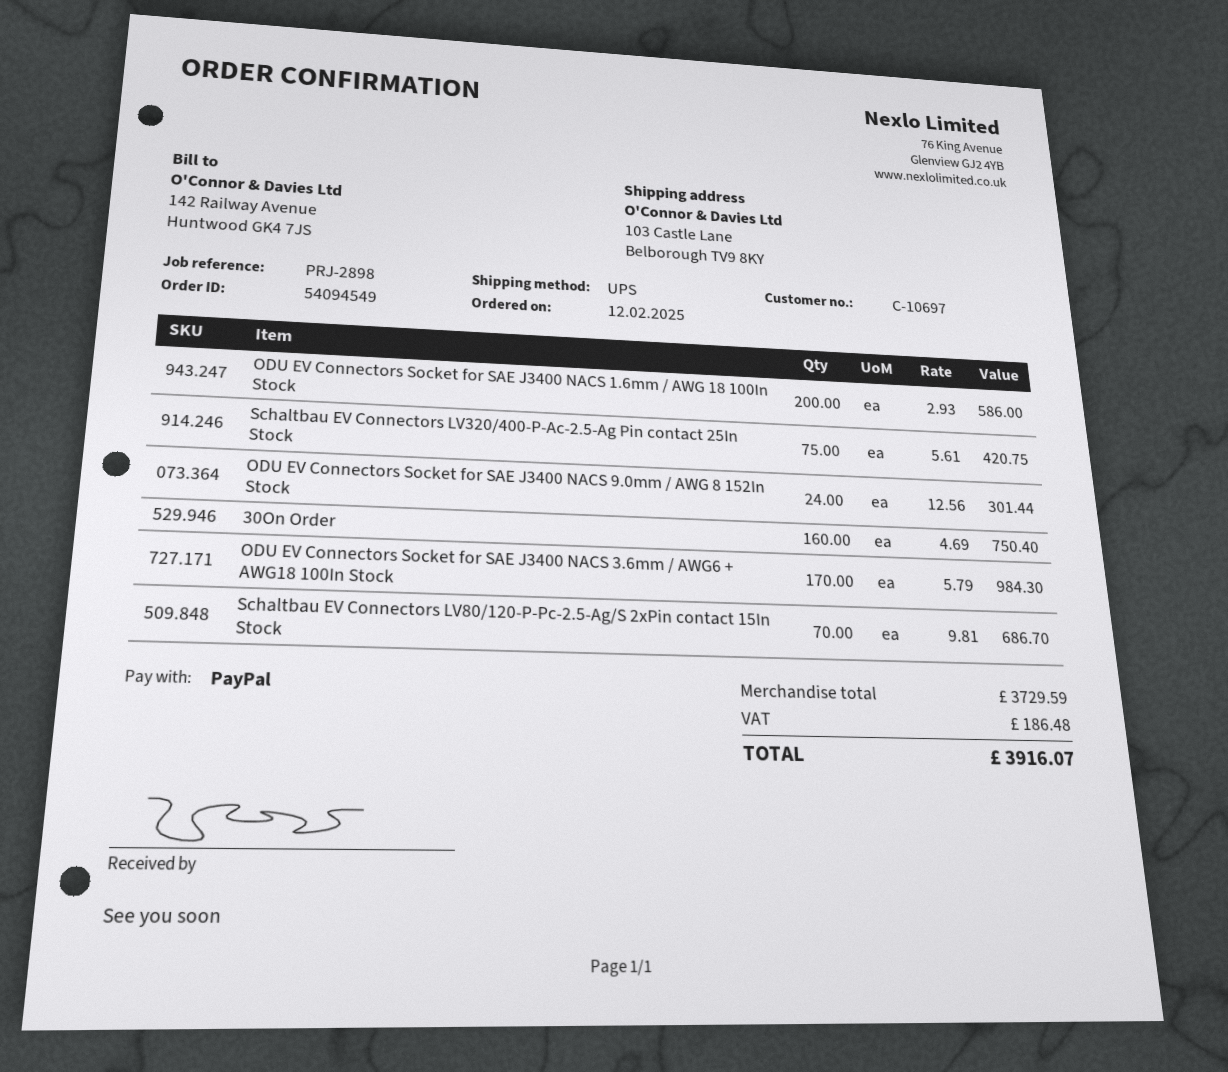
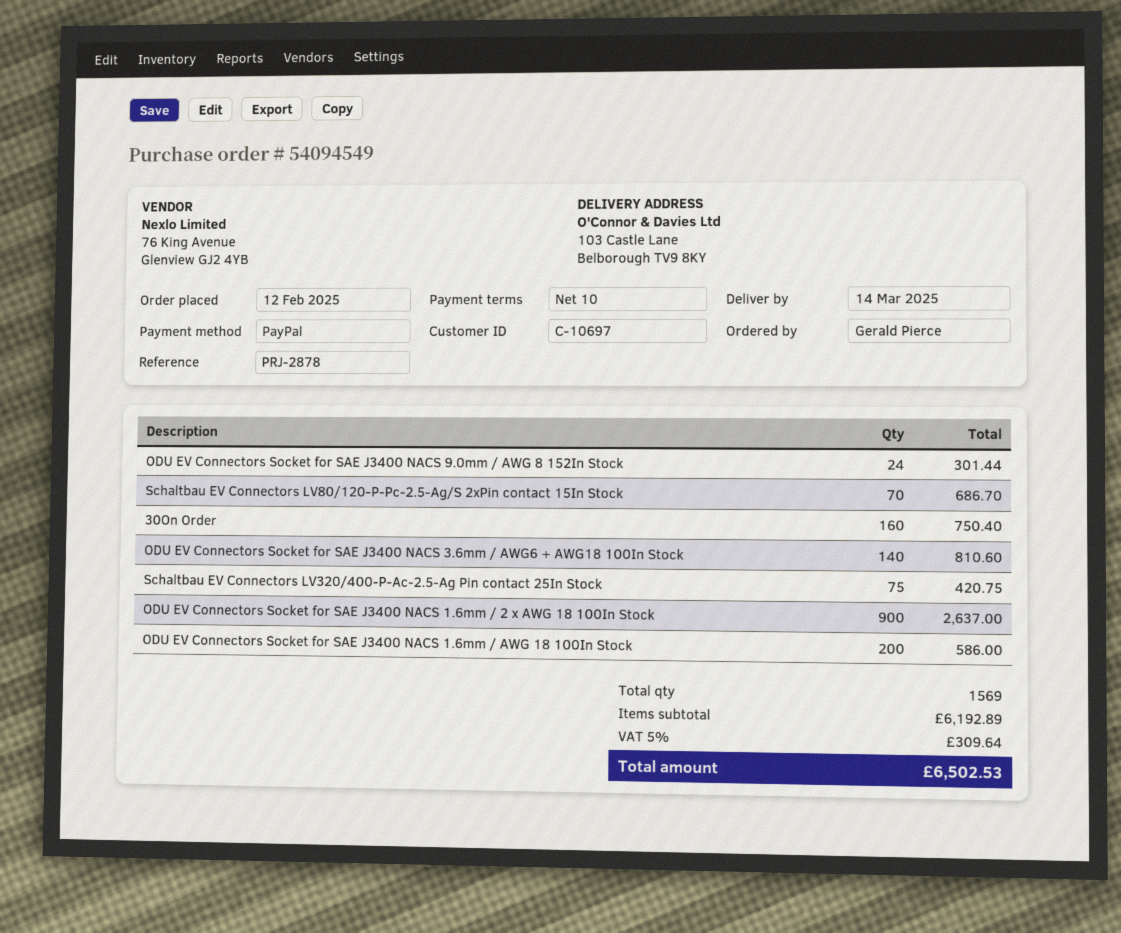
reference: PRJ-2898 -> PRJ-2878
ODU EV Connectors Socket for SAE J3400 NACS 3.6mm / AWG6 + AWG18 100In Stock: 170 for 984.30 -> 140 for 810.60
ODU EV Connectors Socket for SAE J3400 NACS 1.6mm / 2 x AWG 18 100In Stock: none -> 900 for 2637.00
subtotal: 3729.59 -> 6192.89
tax: 186.48 -> 309.64
total: 3916.07 -> 6502.53

